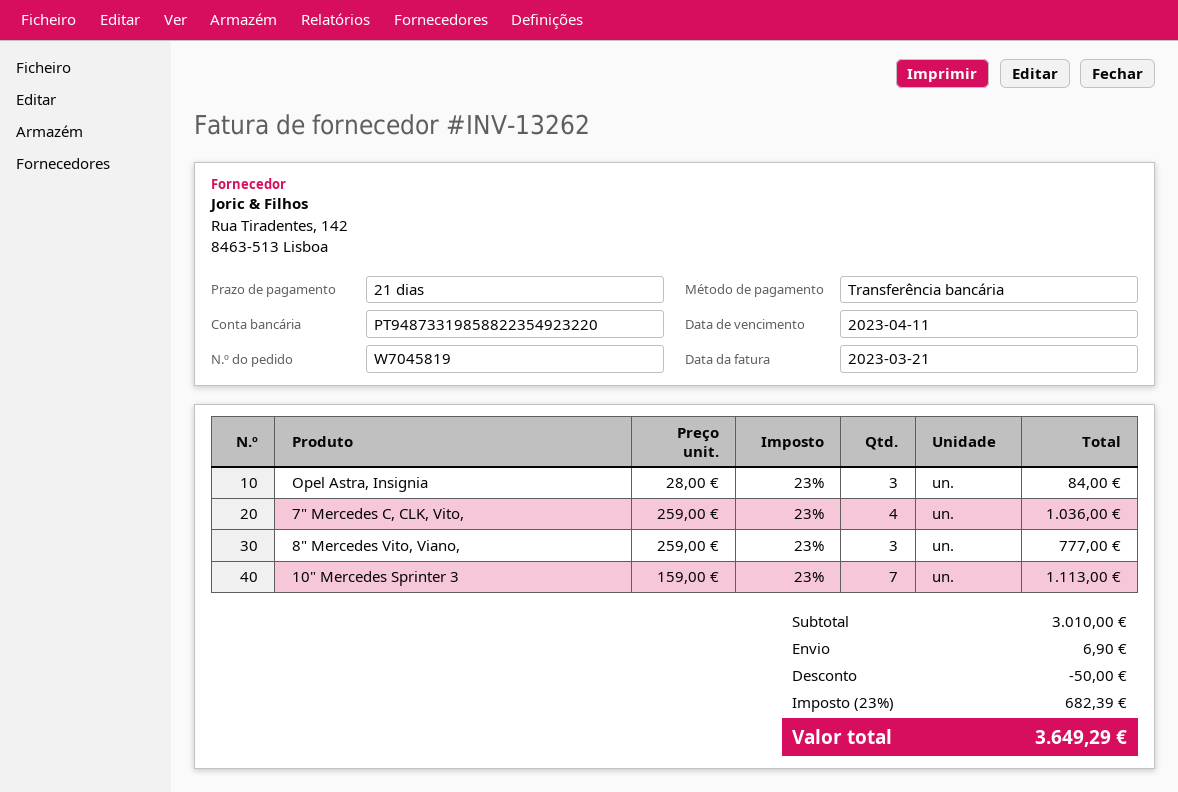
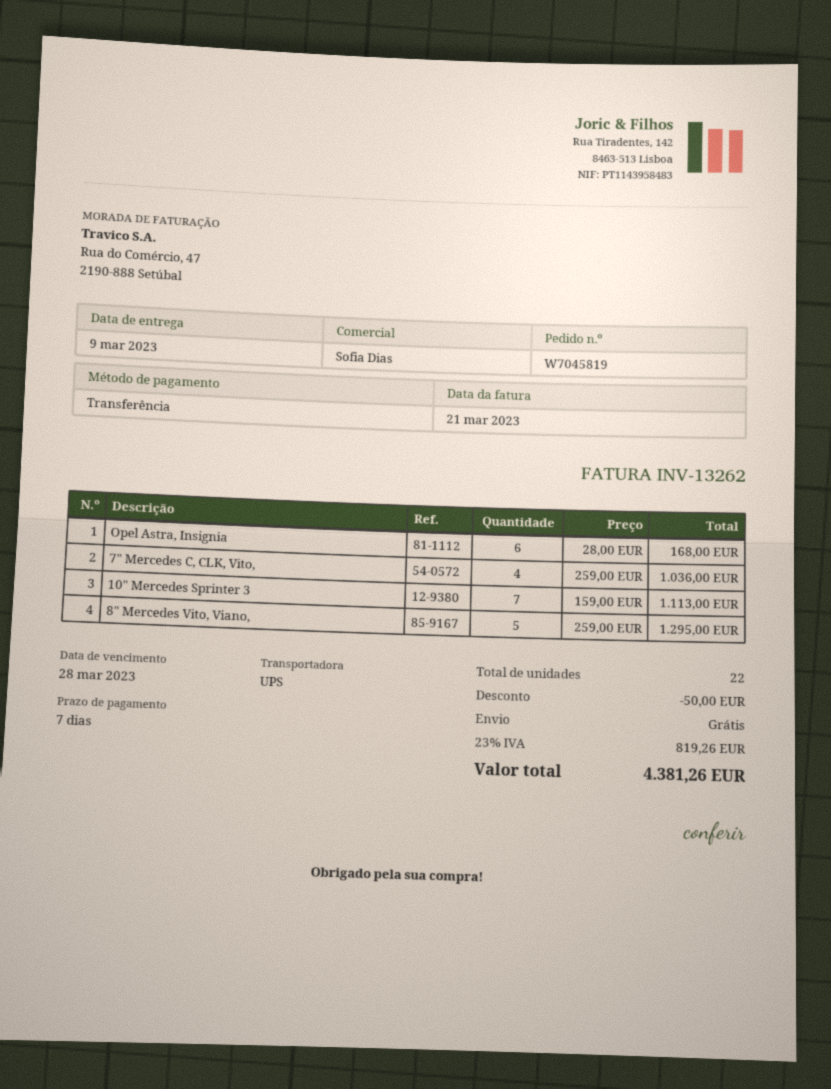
payment terms: 21 days -> 7 days
due date: 2023-04-11 -> 2023-03-28
Opel Astra, Insignia: 3 x 28.00 = 84.00 -> 6 x 28.00 = 168.00
8" Mercedes Vito, Viano,: 3 x 259.00 = 777.00 -> 5 x 259.00 = 1295.00
shipping: 6.90 -> 0.00
tax: 23% = 682.39 -> 23% = 819.26
total: 3649.29 -> 4381.26

